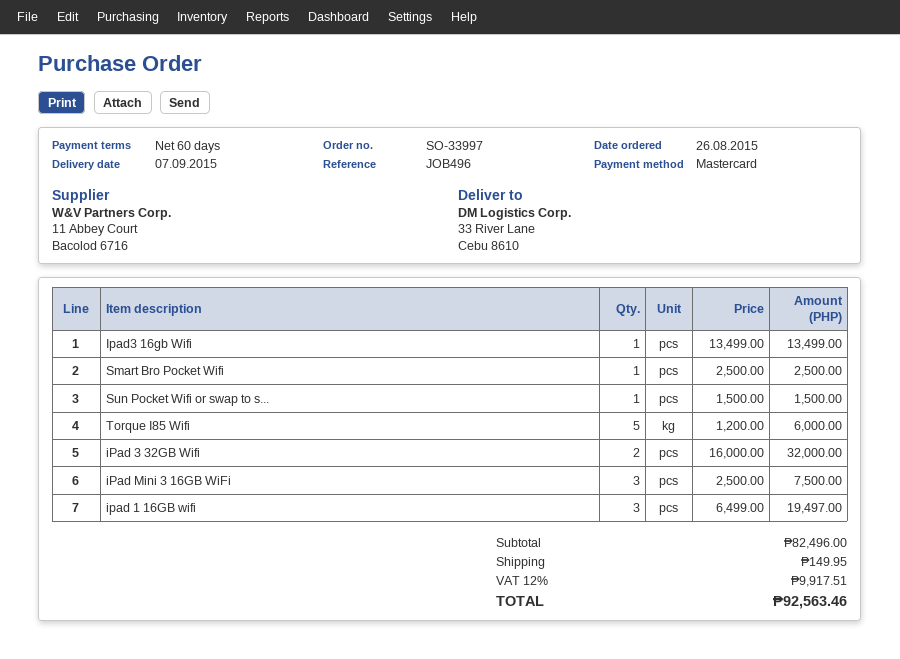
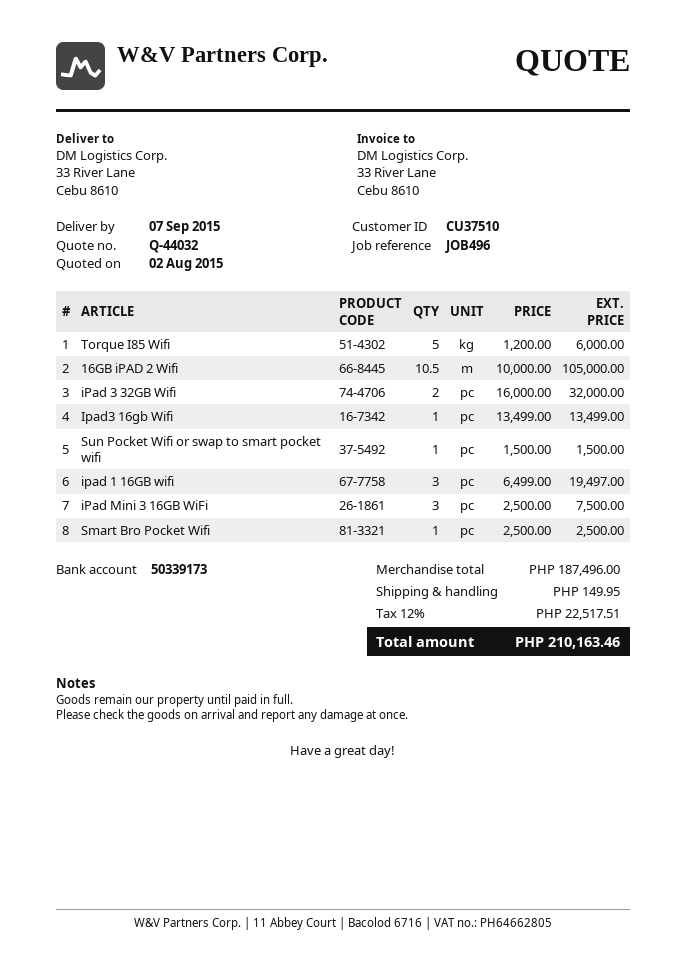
16GB iPAD 2 Wifi: none -> 10.5 x 10000.00 = 105000.00
subtotal: 82496.00 -> 187496.00
tax: 12% = 9917.51 -> 12% = 22517.51
total: 92563.46 -> 210163.46

